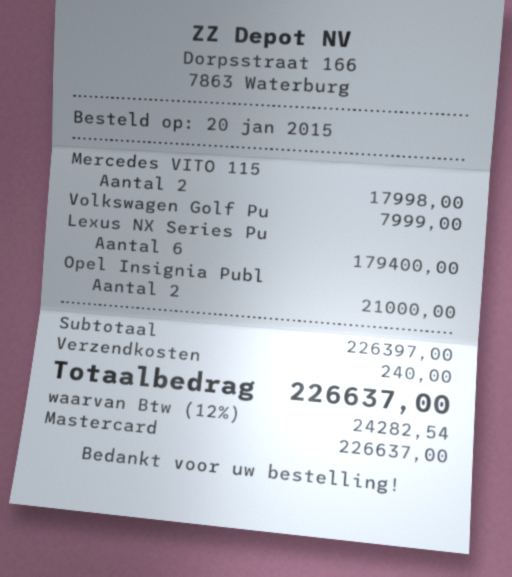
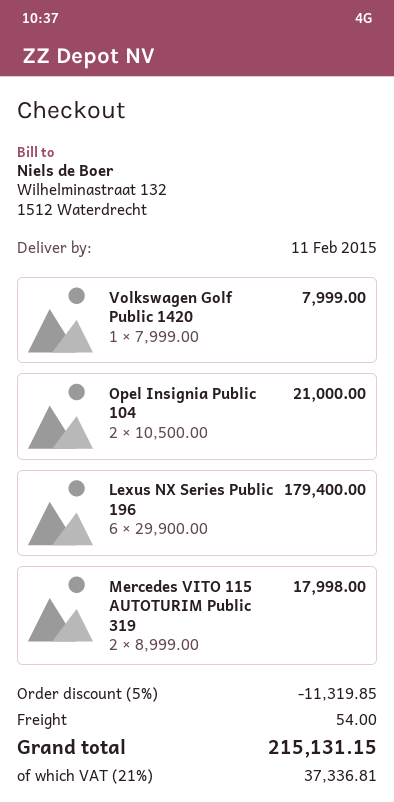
discount: none -> 5% = 11319.85
shipping: 240.00 -> 54.00
tax: 12% = 24282.54 -> 21% = 37336.81
total: 226637.00 -> 215131.15

